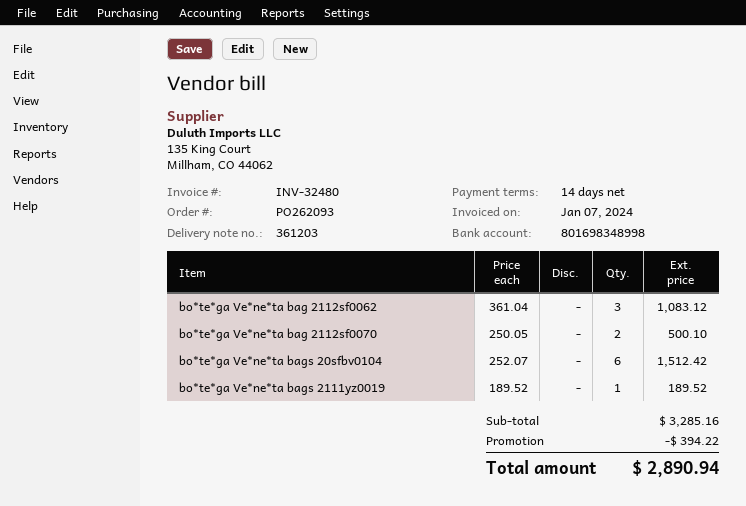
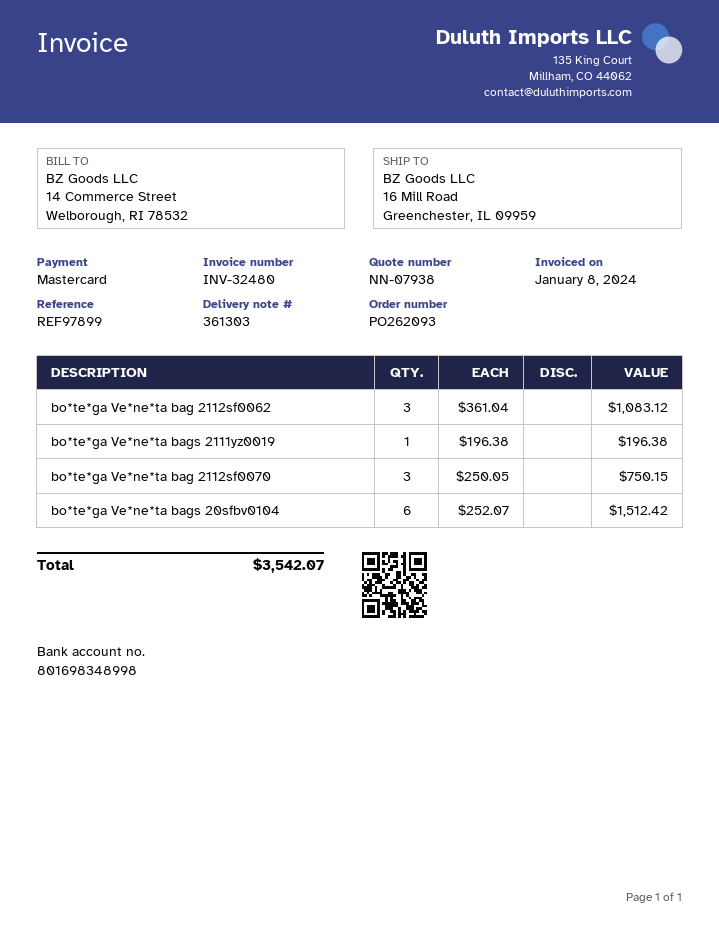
delivery note number: 361203 -> 361303
invoice date: 2024-01-07 -> 2024-01-08
bo*te*ga Ve*ne*ta bag 2112sf0070: 2 x 250.05 = 500.10 -> 3 x 250.05 = 750.15
bo*te*ga Ve*ne*ta bags 2111yz0019: 1 x 189.52 = 189.52 -> 1 x 196.38 = 196.38
discount: 394.22 -> none
total: 2890.94 -> 3542.07

